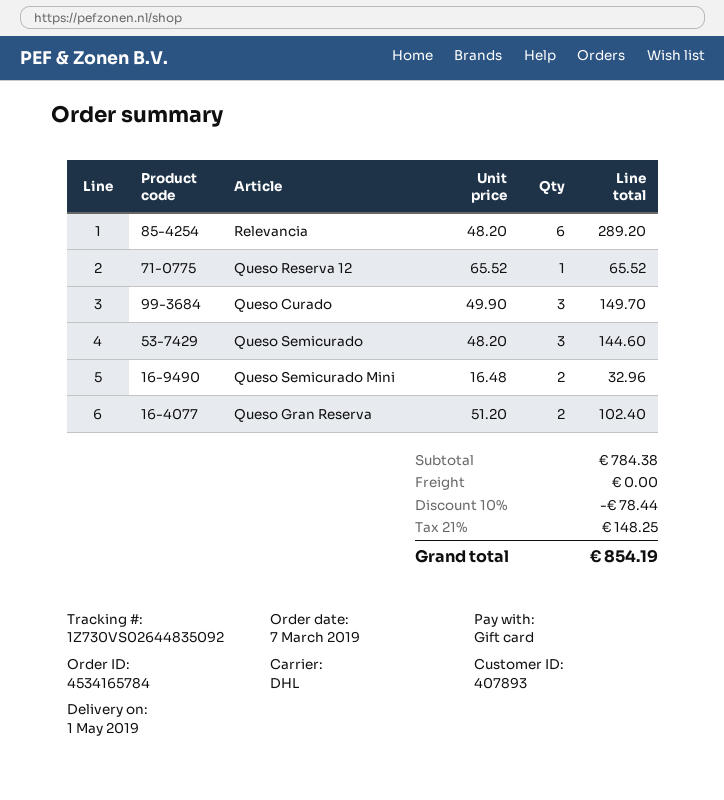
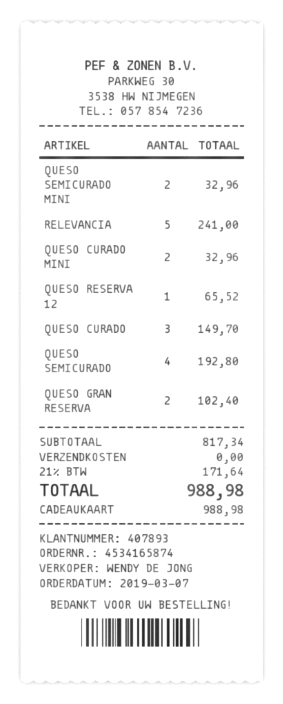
order number: 4534165784 -> 4534165874
Relevancia: 6 for 289.20 -> 5 for 241.00
Queso Semicurado: 3 for 144.60 -> 4 for 192.80
QUESO CURADO MINI: none -> 2 for 32.96
subtotal: 784.38 -> 817.34
discount: 10% = 78.44 -> none
tax: 21% = 148.25 -> 21% = 171.64
total: 854.19 -> 988.98

